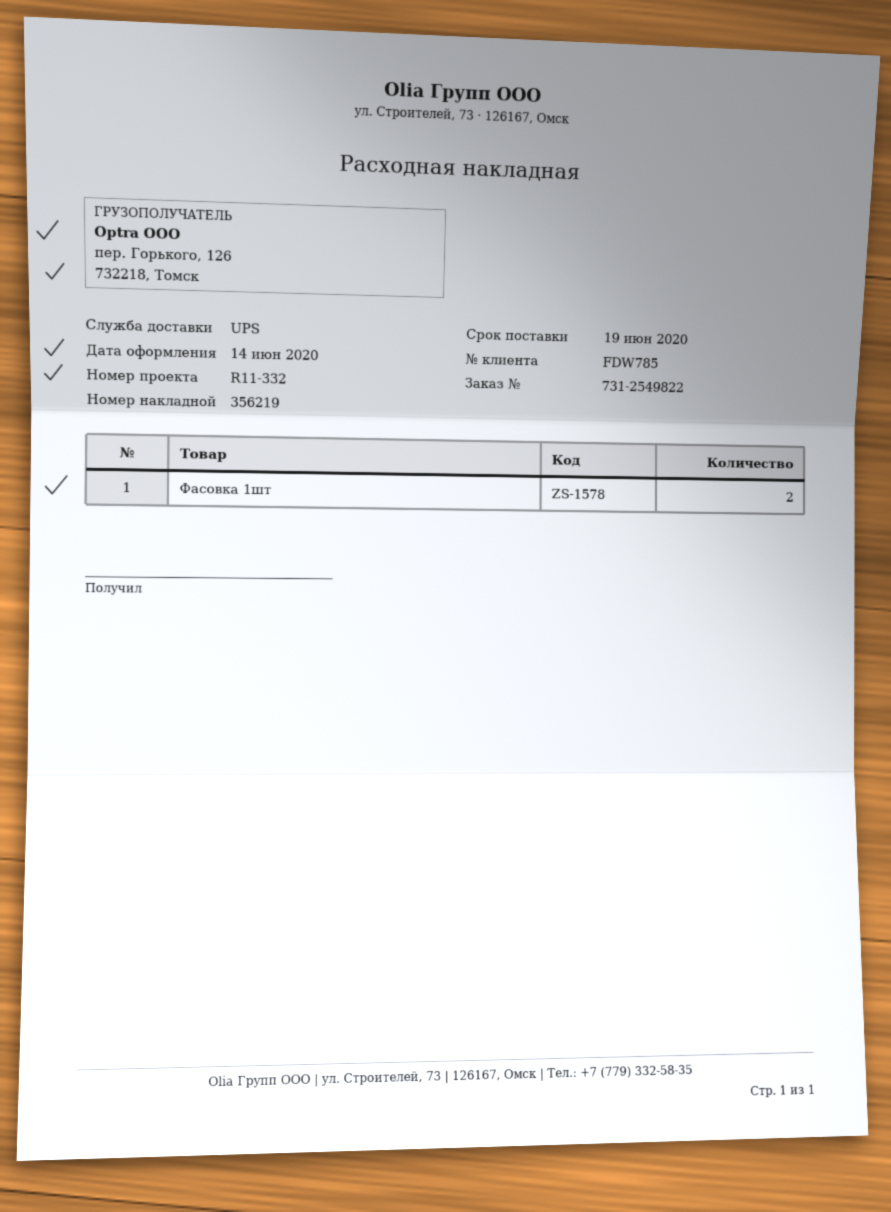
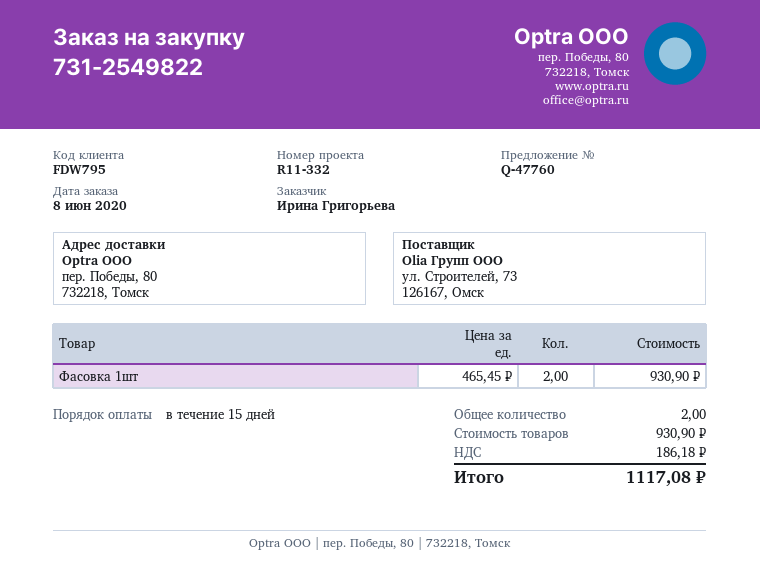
order date: 2020-06-14 -> 2020-06-08
customer number: FDW785 -> FDW795
ship to: пер. Горького, 126, 732218, Томск -> пер. Победы, 80, 732218, Томск

